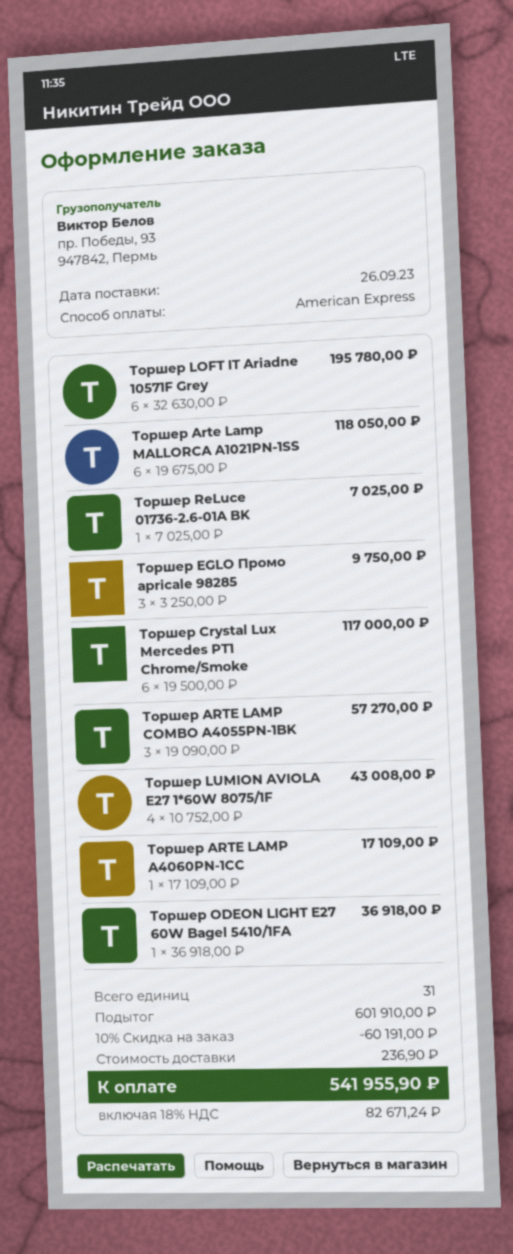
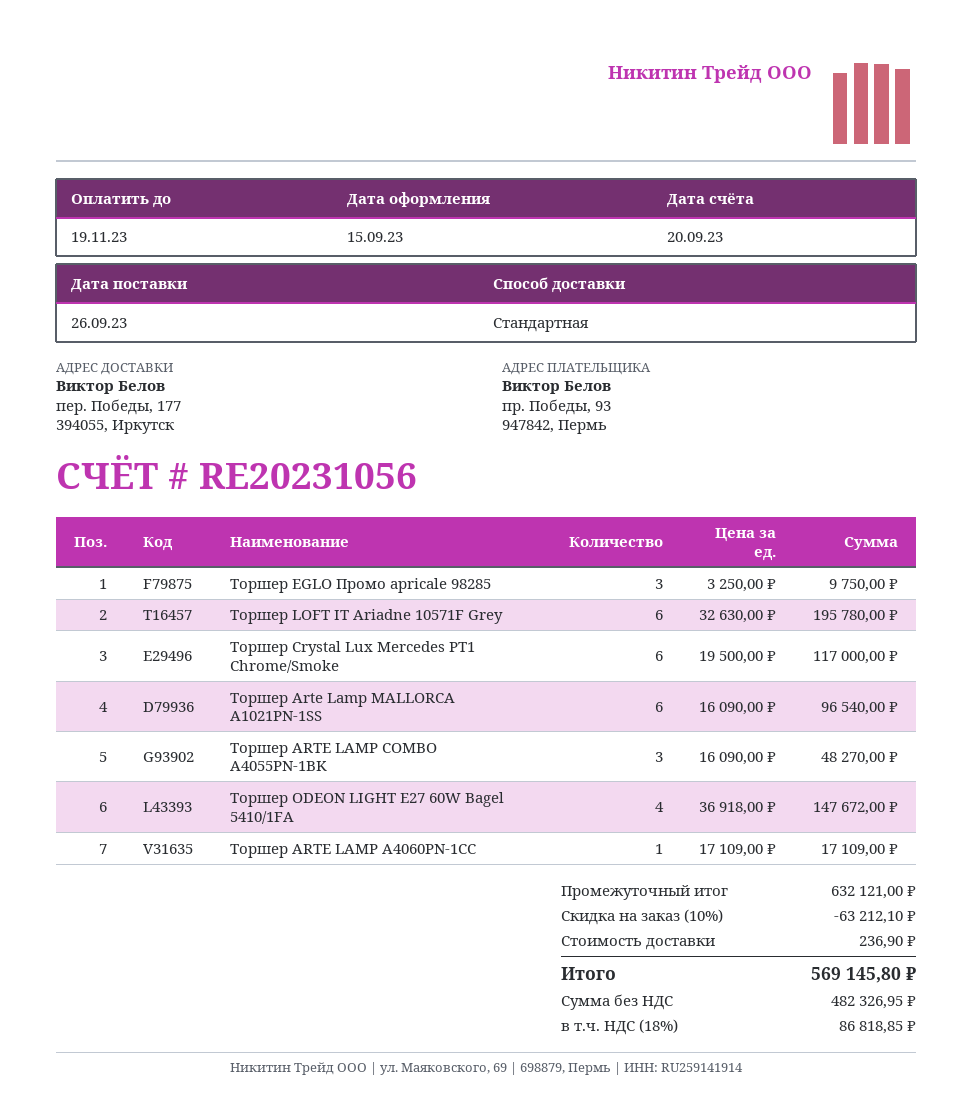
ship to: пр. Победы, 93, 947842, Пермь -> пер. Победы, 177, 394055, Иркутск
Торшер Arte Lamp MALLORCA A1021PN-1SS: 6 x 19675.00 = 118050.00 -> 6 x 16090.00 = 96540.00
Торшер ReLuce 01736-2.6-01A BK: 1 x 7025.00 = 7025.00 -> none
Торшер ARTE LAMP COMBO A4055PN-1BK: 3 x 19090.00 = 57270.00 -> 3 x 16090.00 = 48270.00
Торшер LUMION AVIOLA E27 1*60W 8075/1F: 4 x 10752.00 = 43008.00 -> none
Торшер ODEON LIGHT E27 60W Bagel 5410/1FA: 1 x 36918.00 = 36918.00 -> 4 x 36918.00 = 147672.00
subtotal: 601910.00 -> 632121.00
discount: 10% = 60191.00 -> 10% = 63212.10
tax: 18% = 82671.24 -> 18% = 86818.85
total: 541955.90 -> 569145.80

